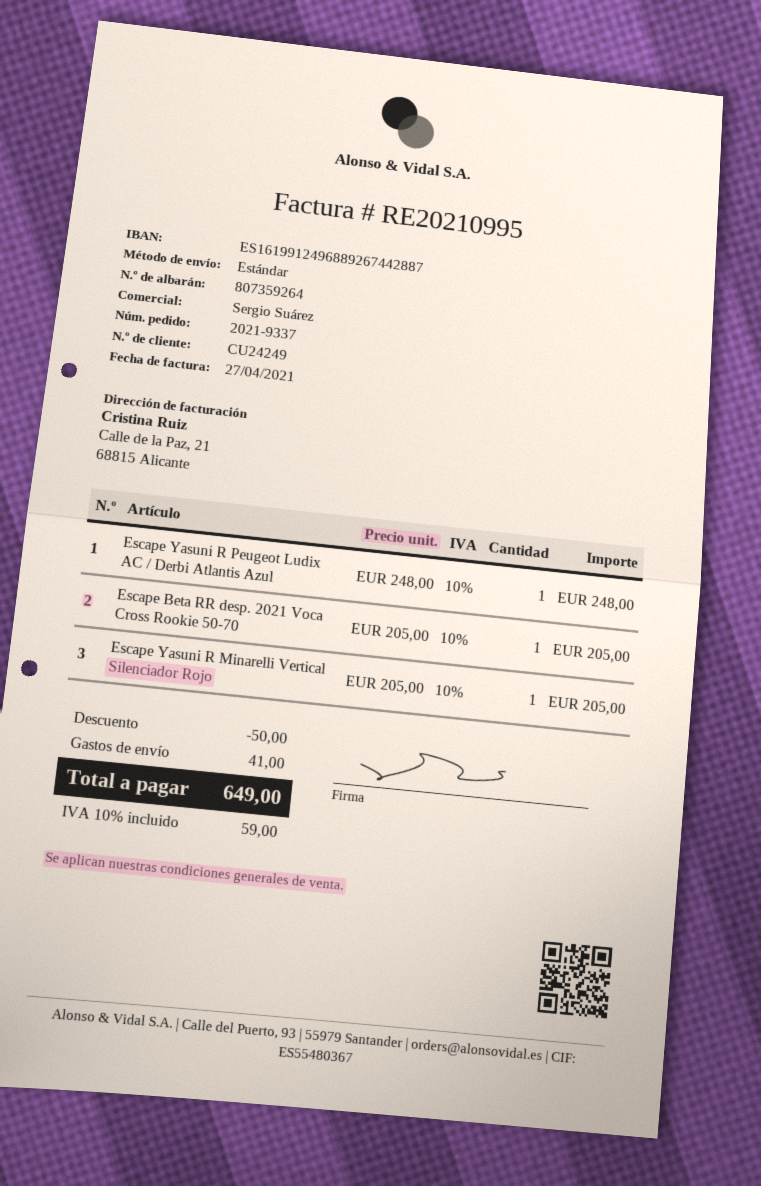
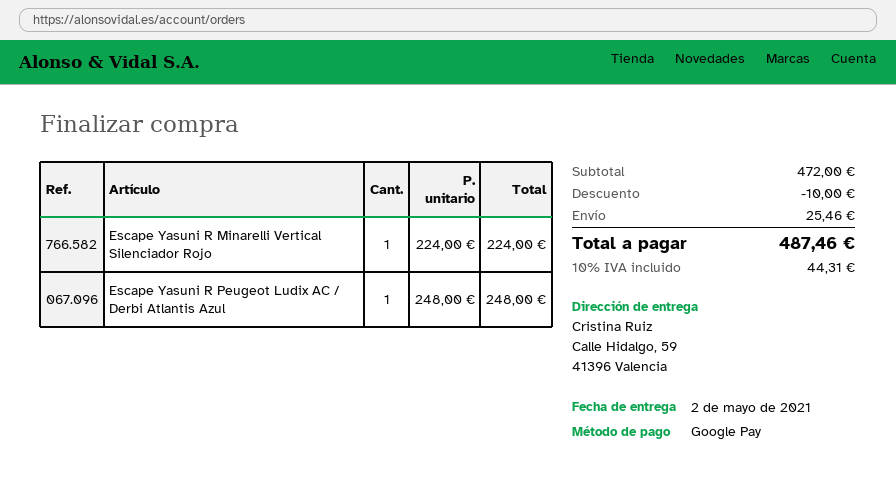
Escape Beta RR desp. 2021 Voca Cross Rookie 50-70: 1 x 205.00 = 205.00 -> none
Escape Yasuni R Minarelli Vertical Silenciador Rojo: 1 x 205.00 = 205.00 -> 1 x 224.00 = 224.00
discount: 50.00 -> 10.00
shipping: 41.00 -> 25.46
tax: 10% = 59.00 -> 10% = 44.31
total: 649.00 -> 487.46

